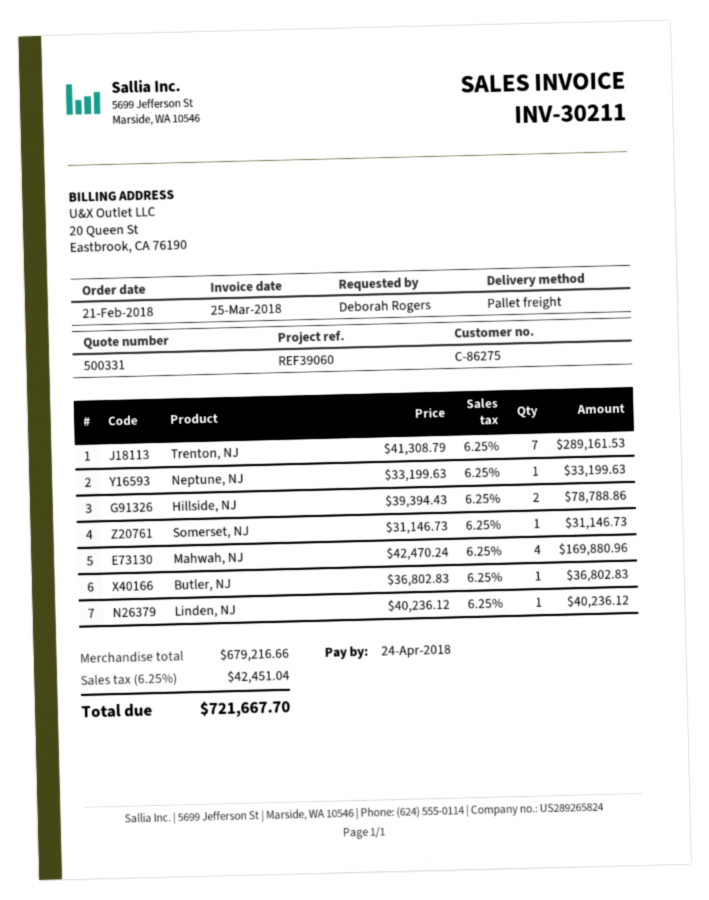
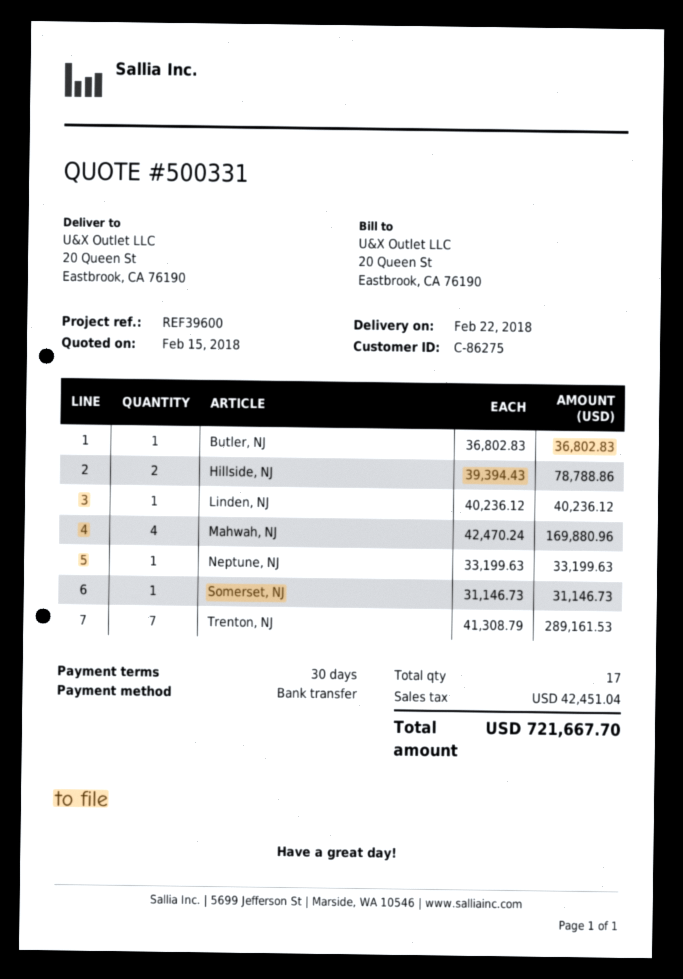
reference: REF39060 -> REF39600

